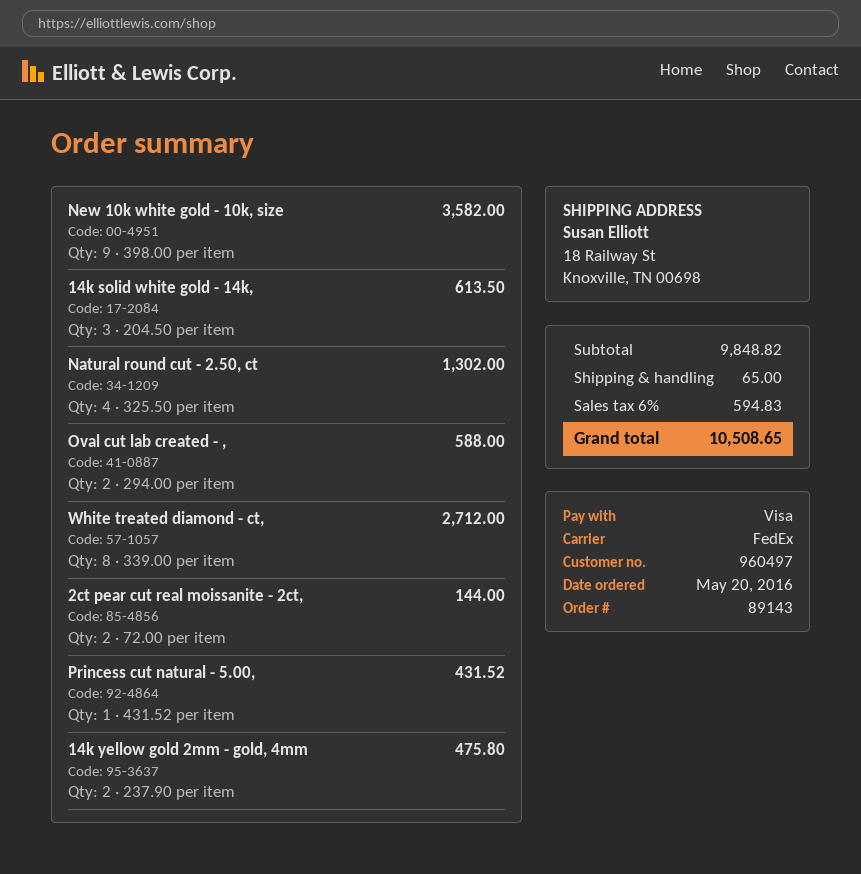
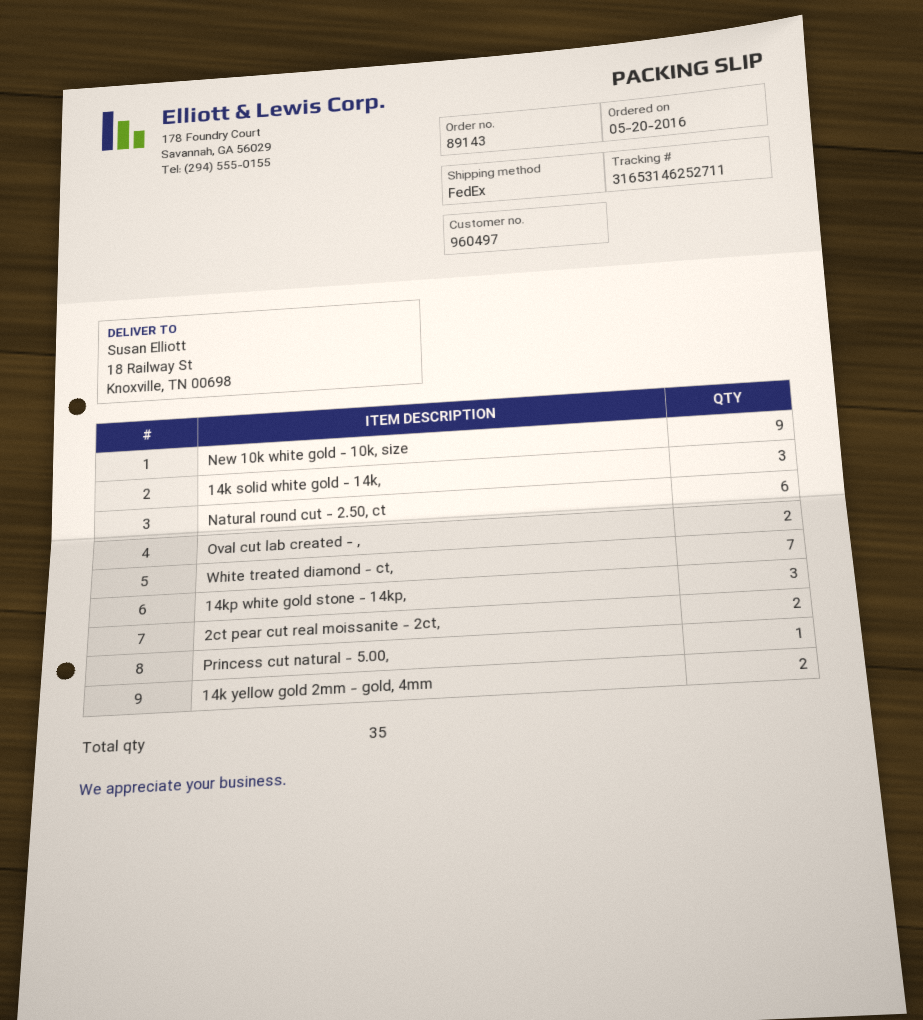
Natural round cut - 2.50, ct: 4 -> 6
White treated diamond - ct,: 8 -> 7
14kp white gold stone - 14kp,: none -> 3

